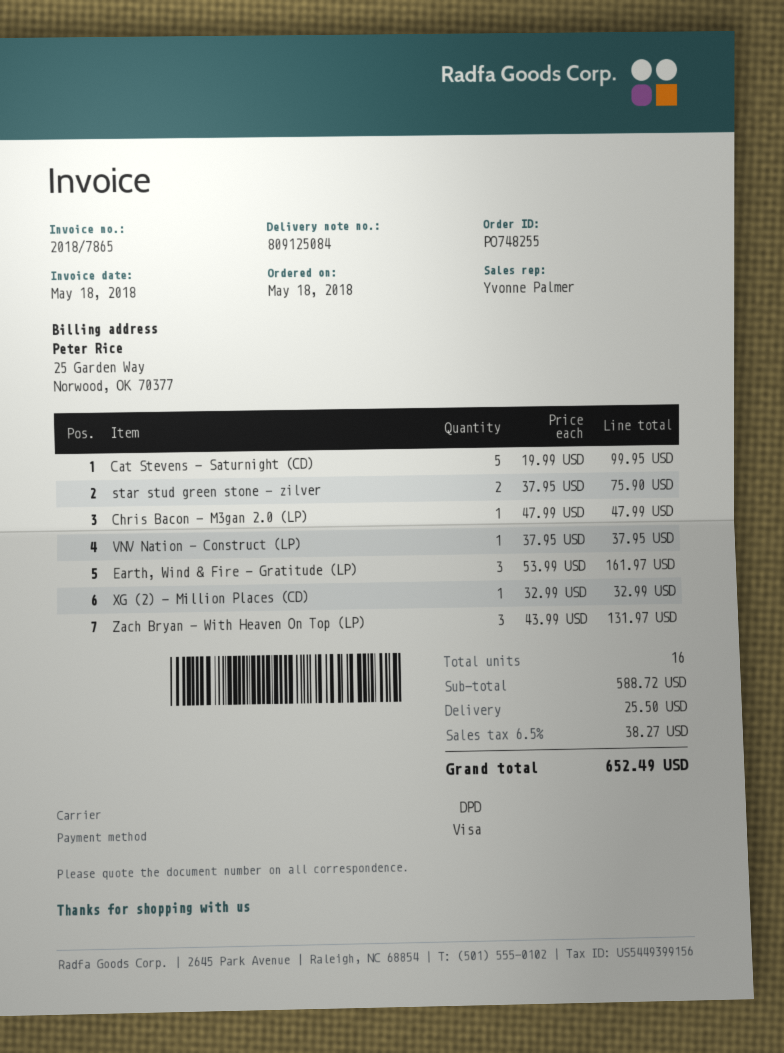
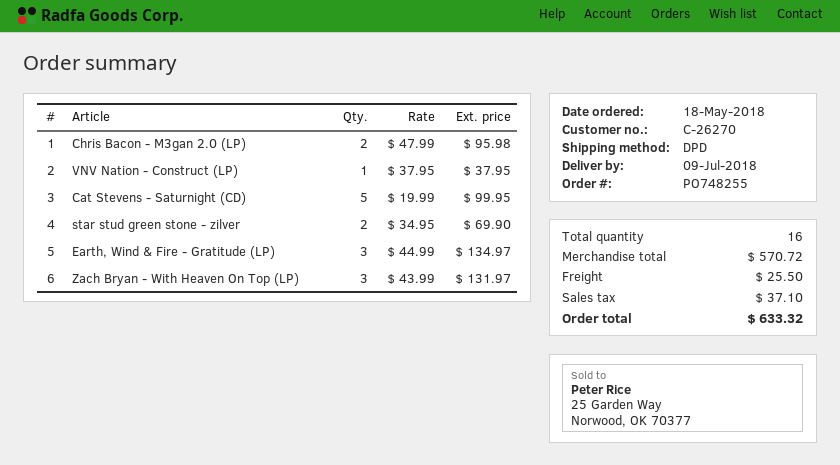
star stud green stone - zilver: 2 x 37.95 = 75.90 -> 2 x 34.95 = 69.90
Chris Bacon - M3gan 2.0 (LP): 1 x 47.99 = 47.99 -> 2 x 47.99 = 95.98
Earth, Wind & Fire - Gratitude (LP): 3 x 53.99 = 161.97 -> 3 x 44.99 = 134.97
XG (2) - Million Places (CD): 1 x 32.99 = 32.99 -> none
subtotal: 588.72 -> 570.72
tax: 38.27 -> 37.10
total: 652.49 -> 633.32

